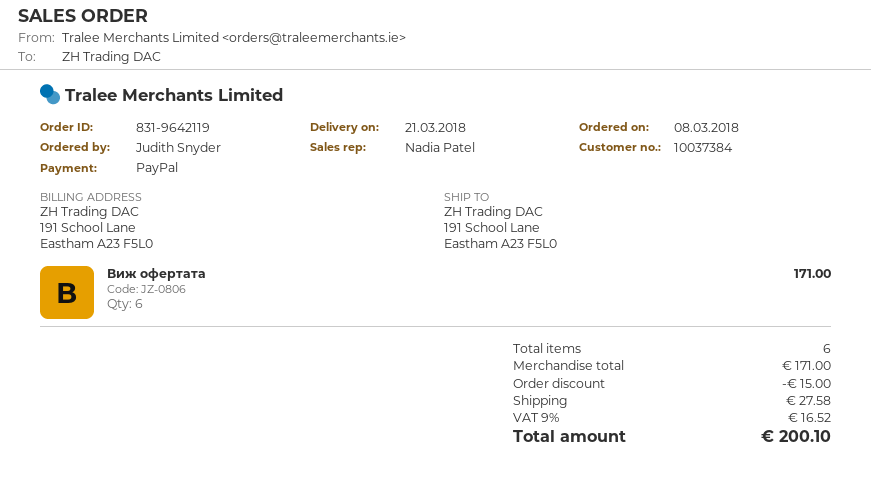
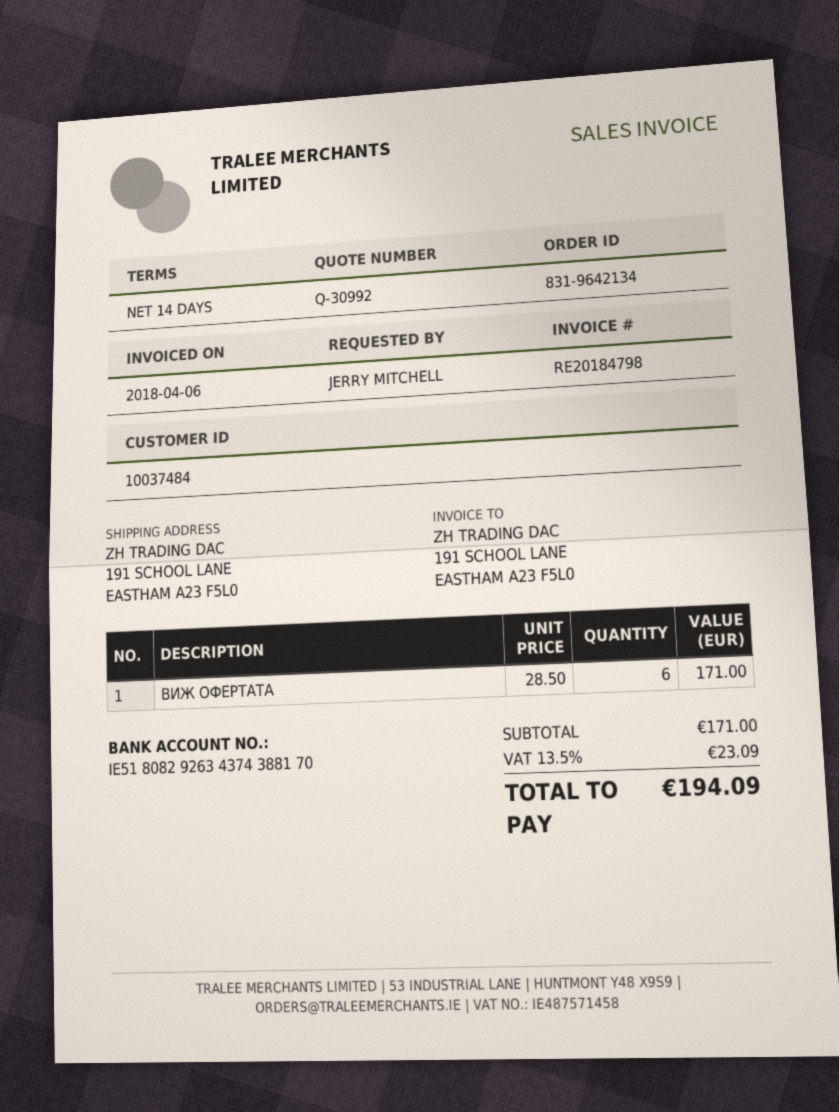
order number: 831-9642119 -> 831-9642134
customer number: 10037384 -> 10037484
ordered by: Judith Snyder -> JERRY MITCHELL
discount: 15.00 -> none
shipping: 27.58 -> none
tax: 9% = 16.52 -> 13.5% = 23.09
total: 200.10 -> 194.09

